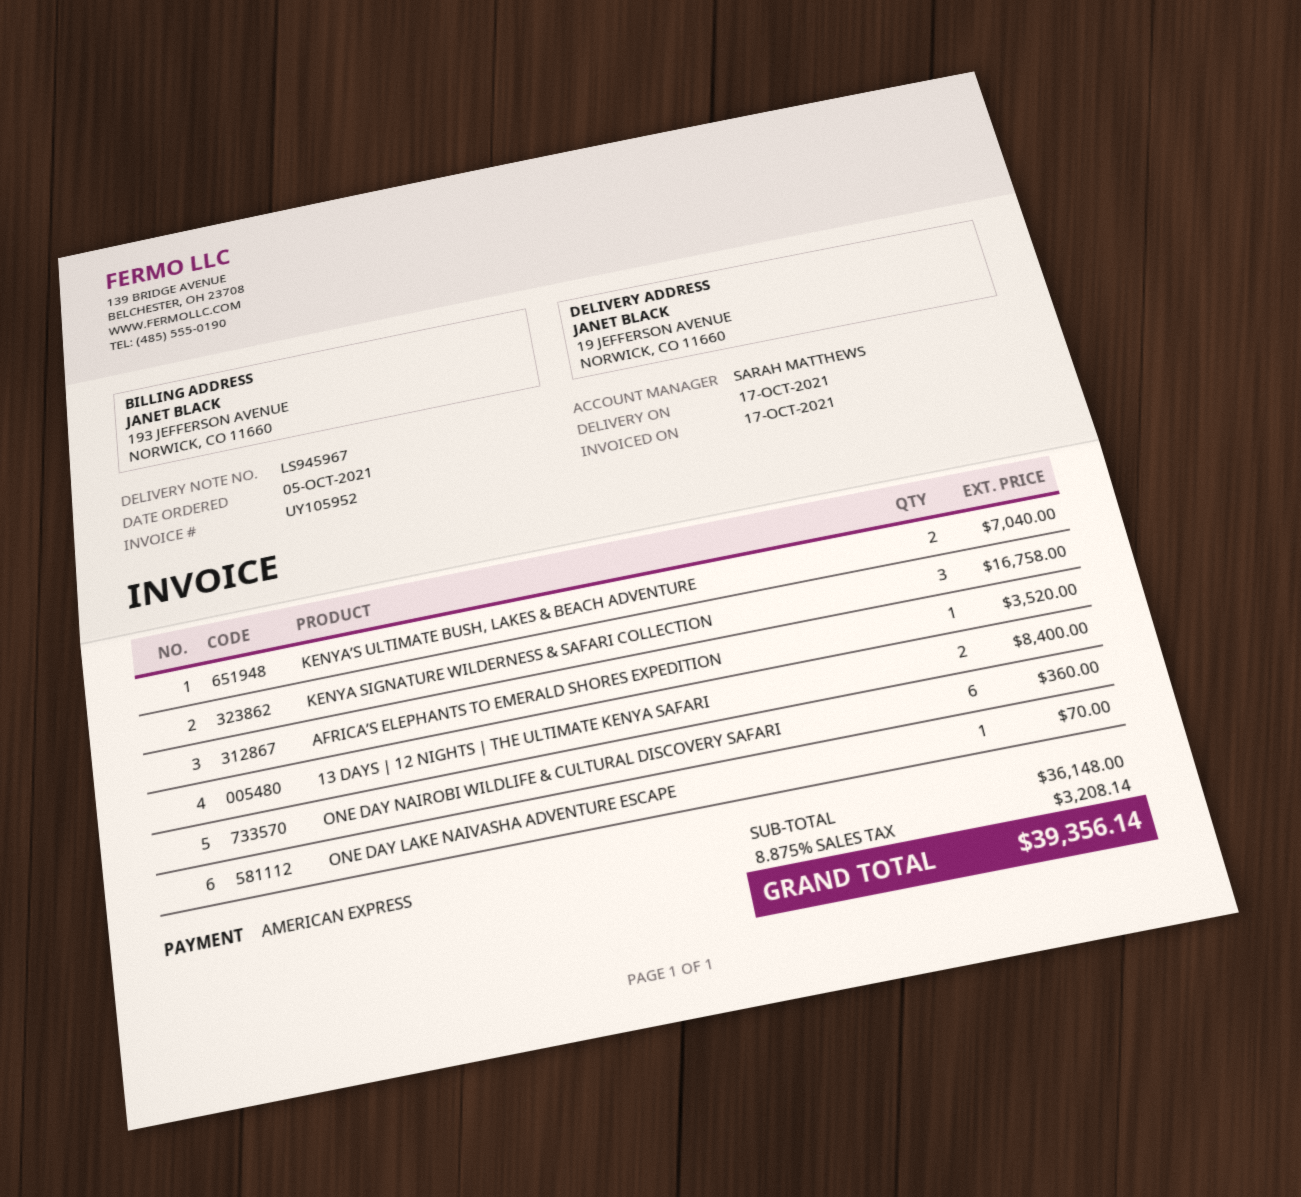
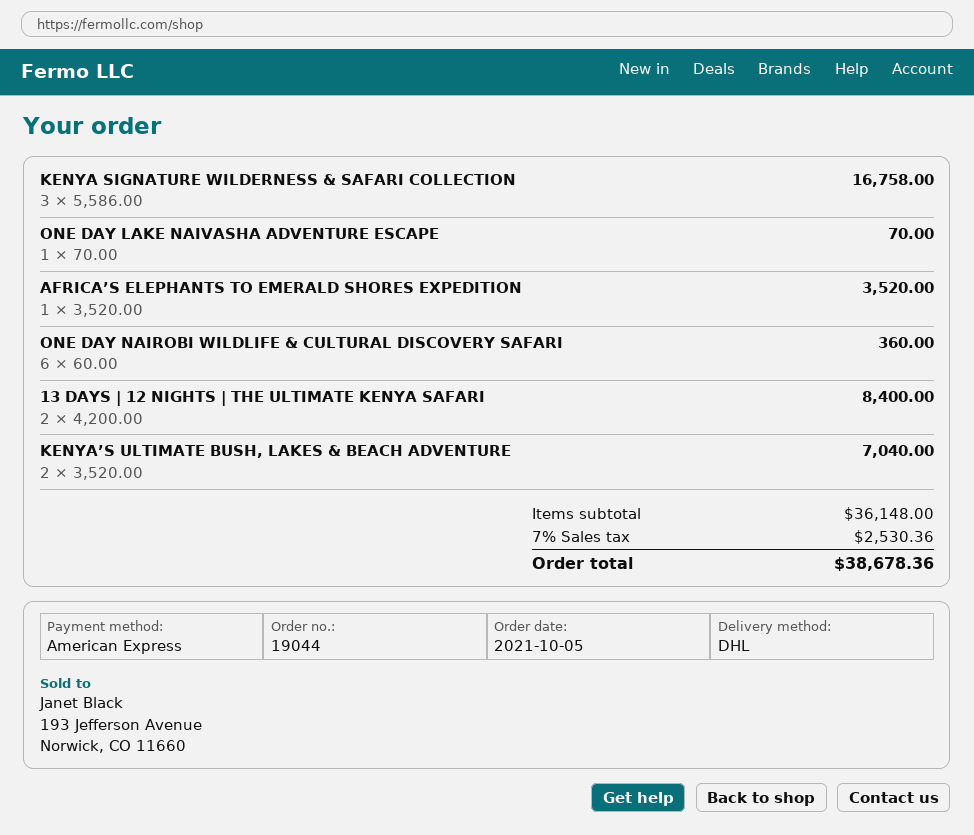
tax: 8.875% = 3208.14 -> 7% = 2530.36
total: 39356.14 -> 38678.36

